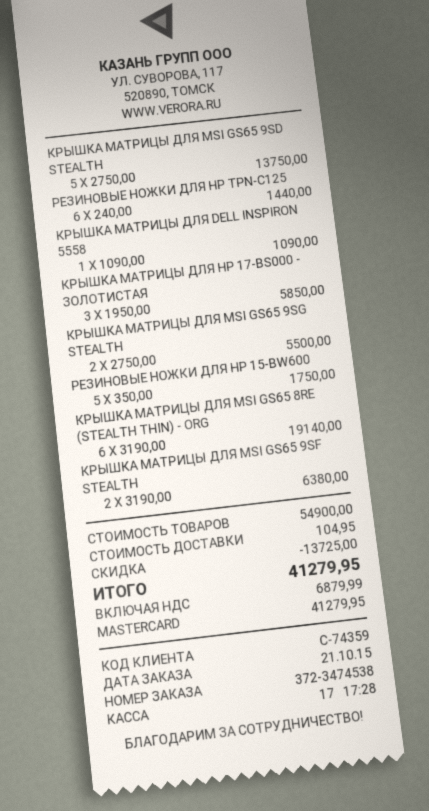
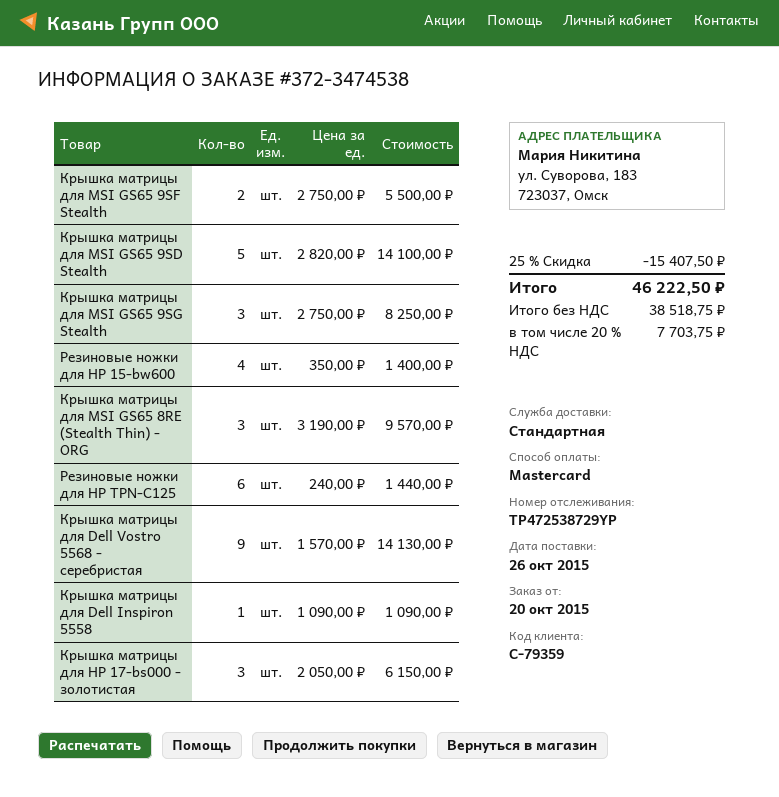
order date: 2015-10-21 -> 2015-10-20
customer number: C-74359 -> C-79359
КРЫШКА МАТРИЦЫ ДЛЯ MSI GS65 9SD STEALTH: 5 x 2750.00 = 13750.00 -> 5 x 2820.00 = 14100.00
КРЫШКА МАТРИЦЫ ДЛЯ HP 17-BS000 - ЗОЛОТИСТАЯ: 3 x 1950.00 = 5850.00 -> 3 x 2050.00 = 6150.00
КРЫШКА МАТРИЦЫ ДЛЯ MSI GS65 9SG STEALTH: 2 x 2750.00 = 5500.00 -> 3 x 2750.00 = 8250.00
РЕЗИНОВЫЕ НОЖКИ ДЛЯ HP 15-BW600: 5 x 350.00 = 1750.00 -> 4 x 350.00 = 1400.00
КРЫШКА МАТРИЦЫ ДЛЯ MSI GS65 8RE (STEALTH THIN) - ORG: 6 x 3190.00 = 19140.00 -> 3 x 3190.00 = 9570.00
КРЫШКА МАТРИЦЫ ДЛЯ MSI GS65 9SF STEALTH: 2 x 3190.00 = 6380.00 -> 2 x 2750.00 = 5500.00
Крышка матрицы для Dell Vostro 5568 - серебристая: none -> 9 x 1570.00 = 14130.00
discount: 13725.00 -> 15407.50
shipping: 104.95 -> none
tax: 6879.99 -> 7703.75
total: 41279.95 -> 46222.50

